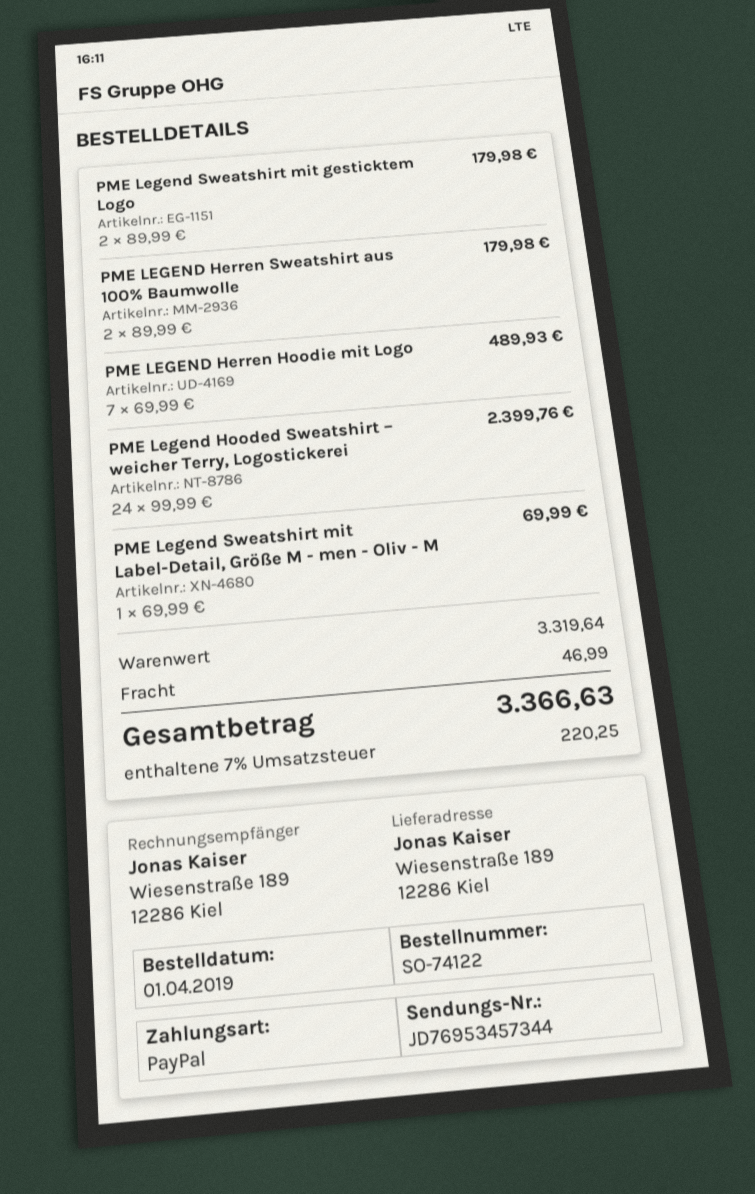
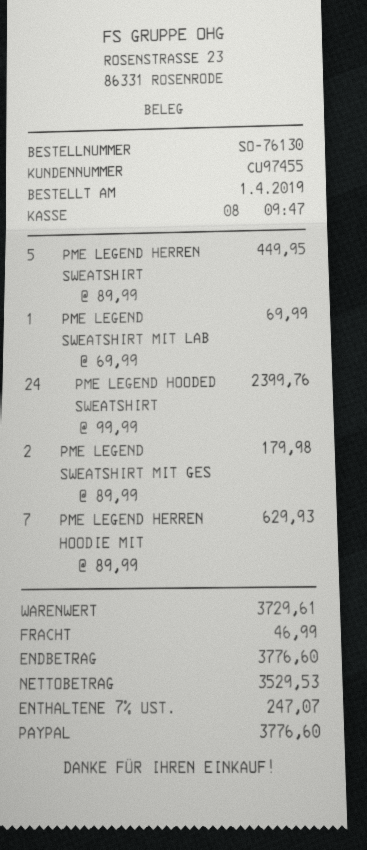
order number: SO-74122 -> SO-76130
PME LEGEND Herren Sweatshirt aus 100% Baumwolle: 2 x 89.99 = 179.98 -> 5 x 89.99 = 449.95
PME LEGEND Herren Hoodie mit Logo: 7 x 69.99 = 489.93 -> 7 x 89.99 = 629.93
subtotal: 3319.64 -> 3729.61
tax: 7% = 220.25 -> 7% = 247.07
total: 3366.63 -> 3776.60

